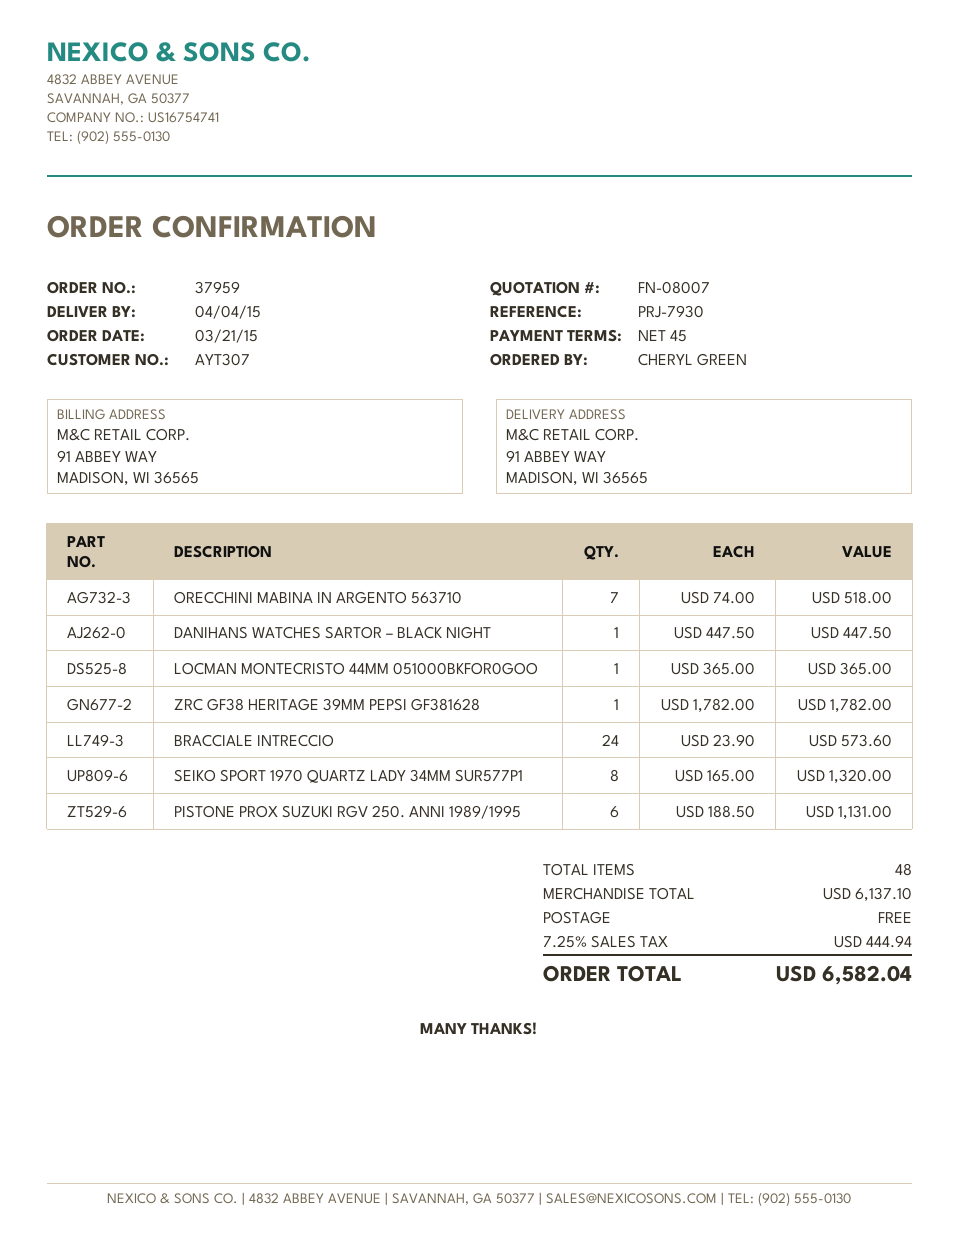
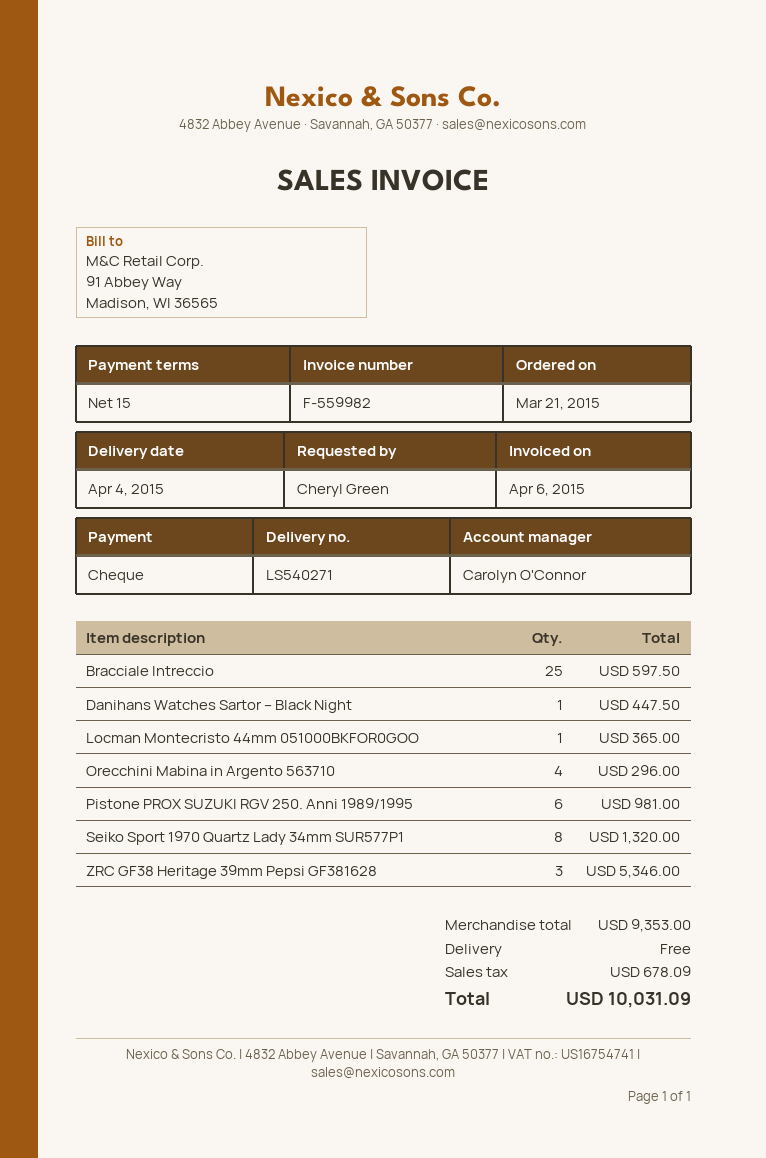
payment terms: 45 days -> 15 days
ORECCHINI MABINA IN ARGENTO 563710: 7 for 518.00 -> 4 for 296.00
ZRC GF38 HERITAGE 39MM PEPSI GF381628: 1 for 1782.00 -> 3 for 5346.00
BRACCIALE INTRECCIO: 24 for 573.60 -> 25 for 597.50
PISTONE PROX SUZUKI RGV 250. ANNI 1989/1995: 6 for 1131.00 -> 6 for 981.00
subtotal: 6137.10 -> 9353.00
tax: 444.94 -> 678.09
total: 6582.04 -> 10031.09

